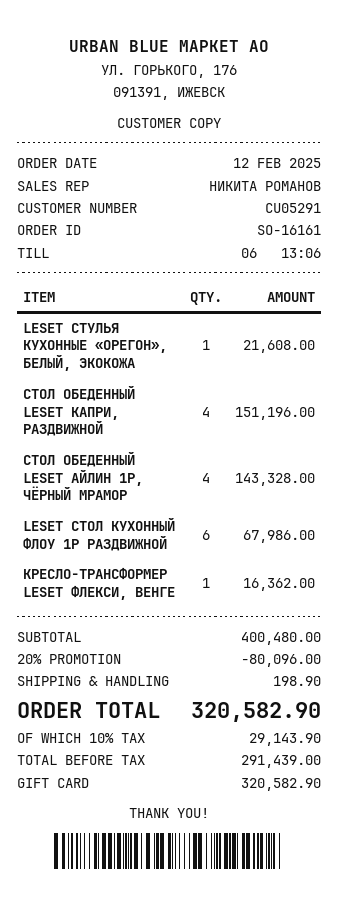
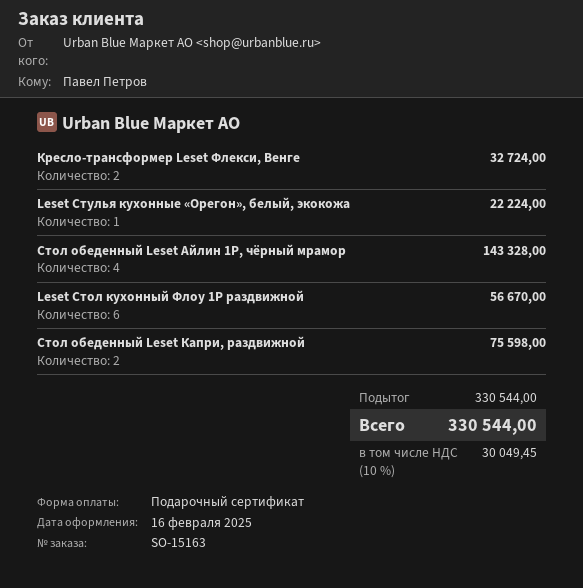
order number: SO-16161 -> SO-15163
order date: 2025-02-12 -> 2025-02-16
LESET СТУЛЬЯ КУХОННЫЕ «ОРЕГОН», БЕЛЫЙ, ЭКОКОЖА: 1 for 21608.00 -> 1 for 22224.00
СТОЛ ОБЕДЕННЫЙ LESET КАПРИ, РАЗДВИЖНОЙ: 4 for 151196.00 -> 2 for 75598.00
LESET СТОЛ КУХОННЫЙ ФЛОУ 1Р РАЗДВИЖНОЙ: 6 for 67986.00 -> 6 for 56670.00
КРЕСЛО-ТРАНСФОРМЕР LESET ФЛЕКСИ, ВЕНГЕ: 1 for 16362.00 -> 2 for 32724.00
subtotal: 400480.00 -> 330544.00
discount: 20% = 80096.00 -> none
shipping: 198.90 -> none
tax: 10% = 29143.90 -> 10% = 30049.45
total: 320582.90 -> 330544.00

